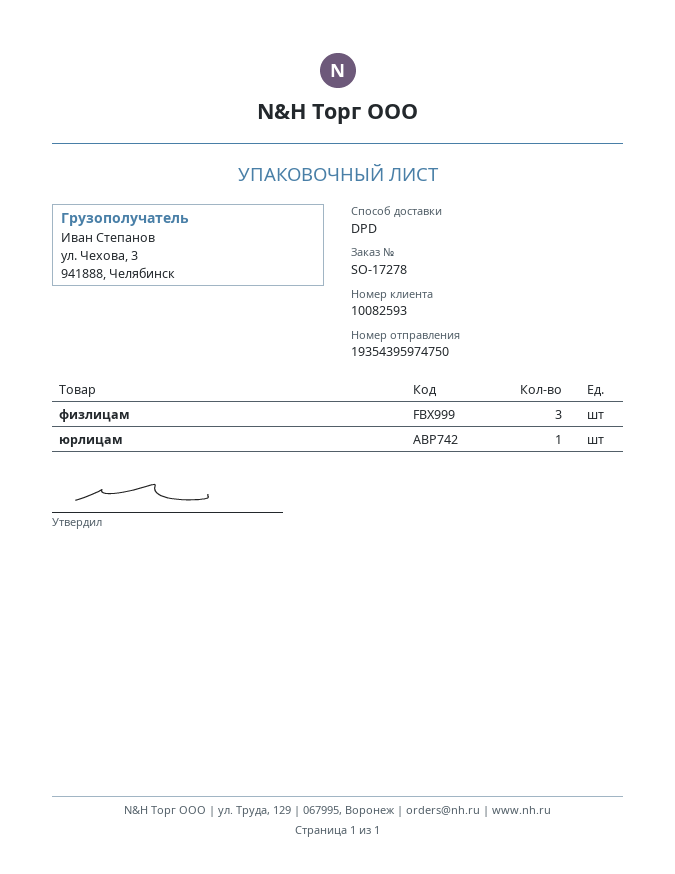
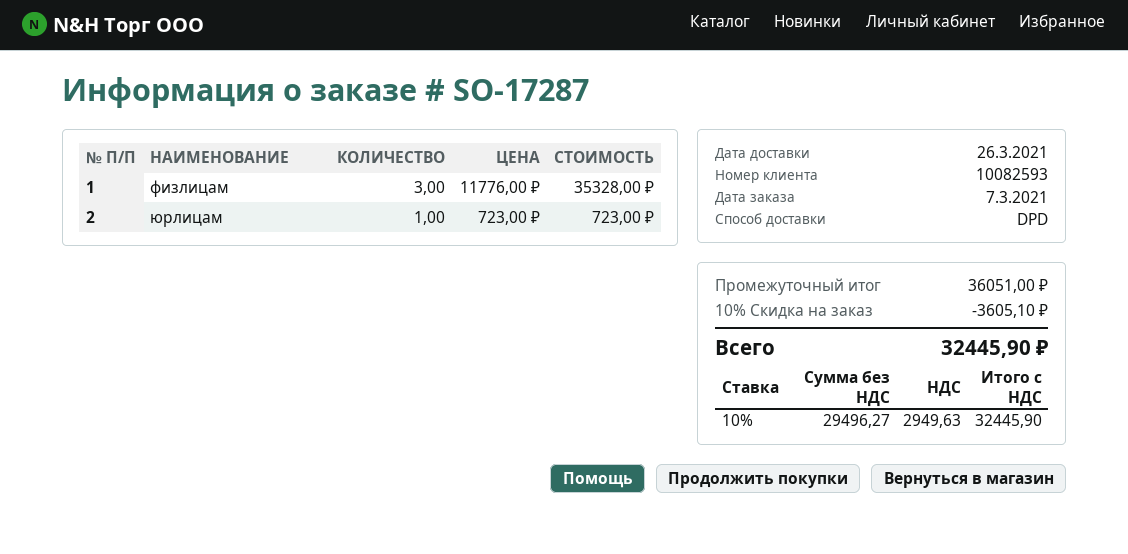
order number: SO-17278 -> SO-17287

